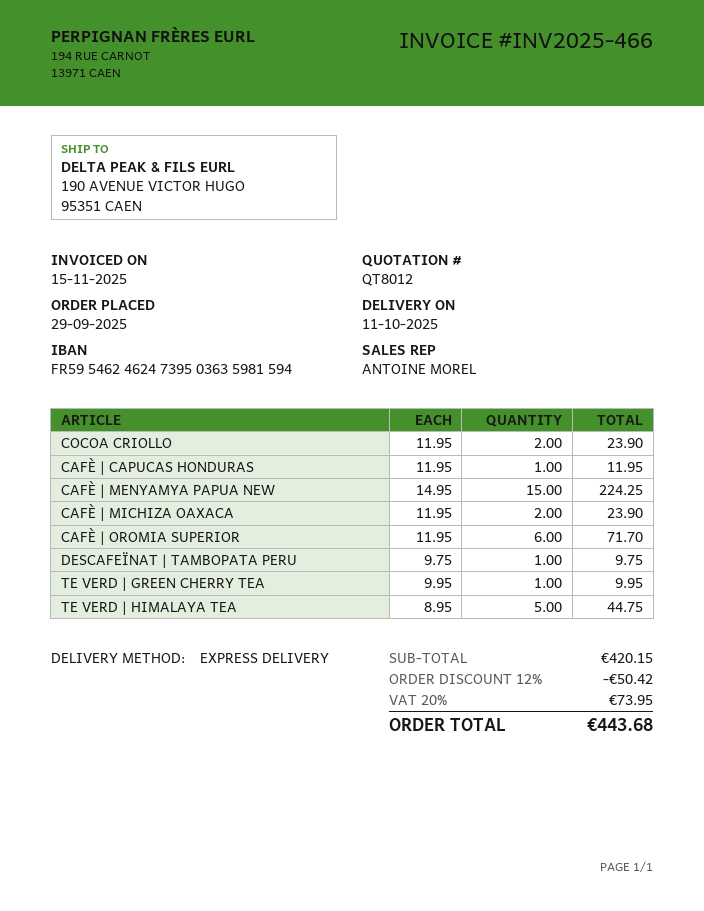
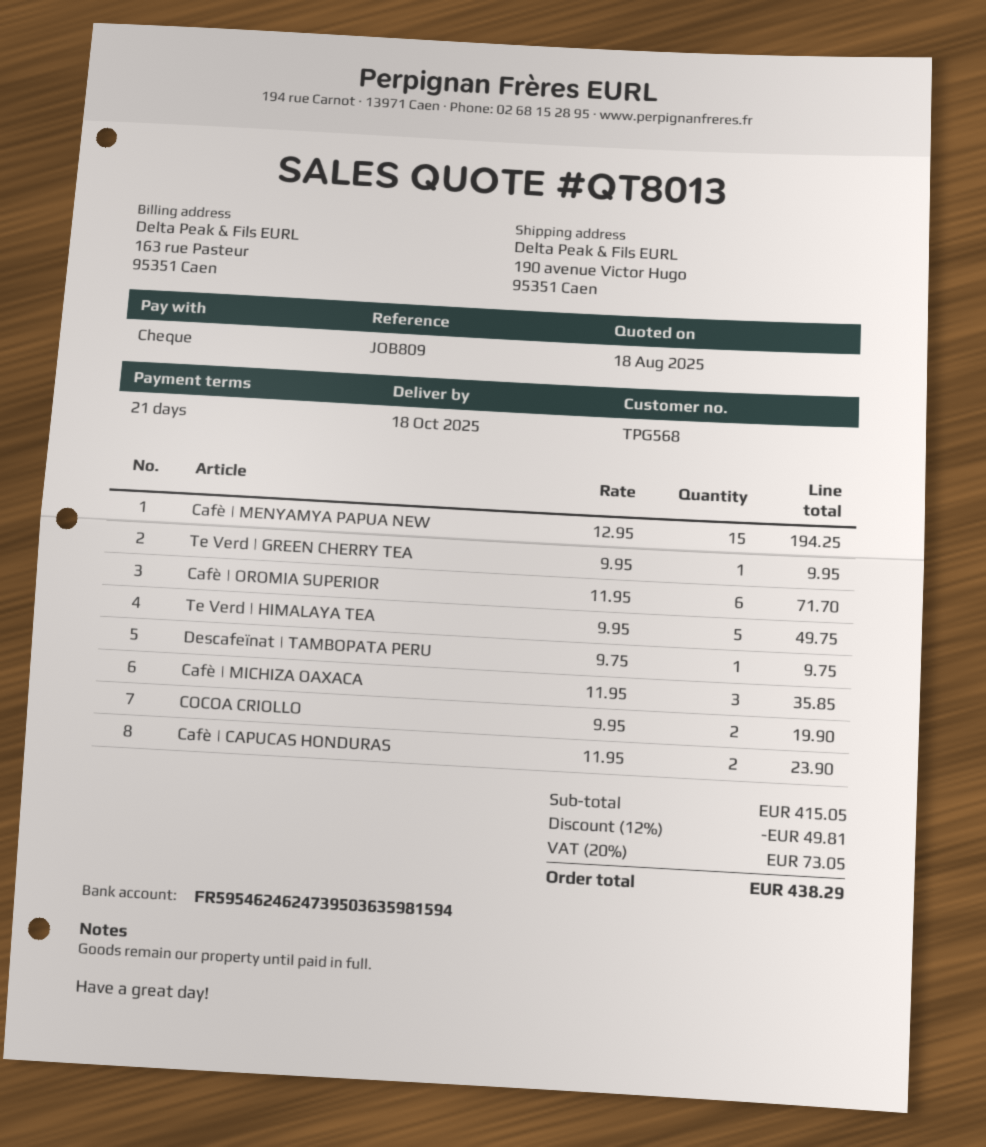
quote number: QT8012 -> QT8013
delivery date: 2025-10-11 -> 2025-10-18
COCOA CRIOLLO: 2 x 11.95 = 23.90 -> 2 x 9.95 = 19.90
CAFÈ | CAPUCAS HONDURAS: 1 x 11.95 = 11.95 -> 2 x 11.95 = 23.90
CAFÈ | MENYAMYA PAPUA NEW: 15 x 14.95 = 224.25 -> 15 x 12.95 = 194.25
CAFÈ | MICHIZA OAXACA: 2 x 11.95 = 23.90 -> 3 x 11.95 = 35.85
TE VERD | HIMALAYA TEA: 5 x 8.95 = 44.75 -> 5 x 9.95 = 49.75
subtotal: 420.15 -> 415.05
discount: 12% = 50.42 -> 12% = 49.81
tax: 20% = 73.95 -> 20% = 73.05
total: 443.68 -> 438.29

